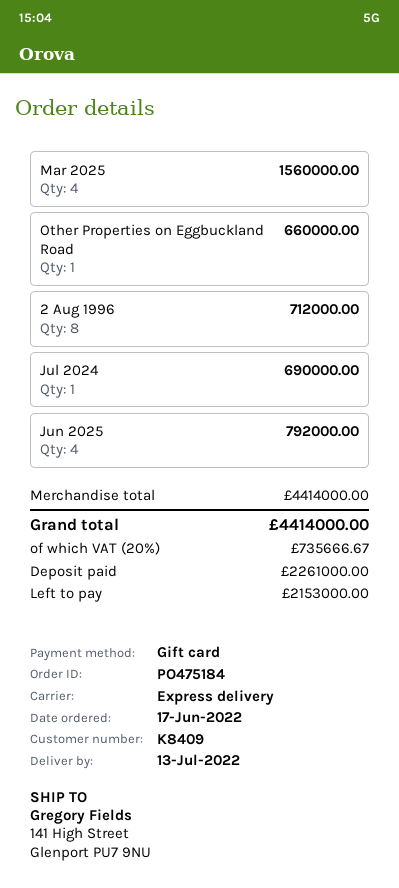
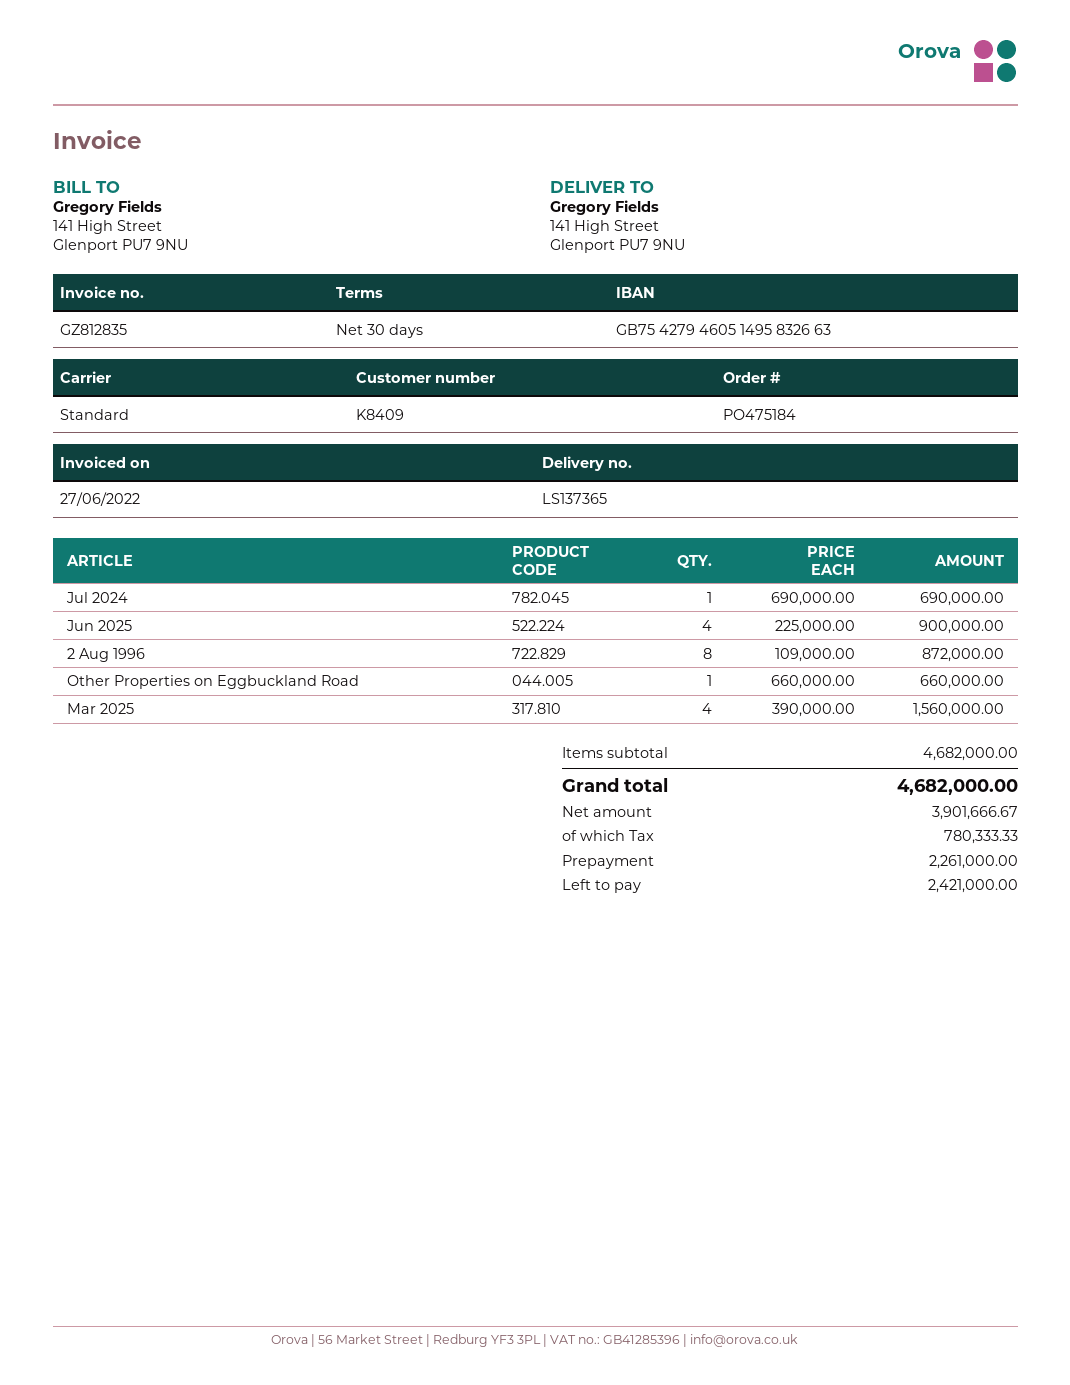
shipping method: express -> standard
2 Aug 1996: 8 for 712000.00 -> 8 for 872000.00
Jun 2025: 4 for 792000.00 -> 4 for 900000.00
subtotal: 4414000.00 -> 4682000.00
tax: 735666.67 -> 780333.33
total: 4414000.00 -> 4682000.00
balance: 2153000.00 -> 2421000.00

